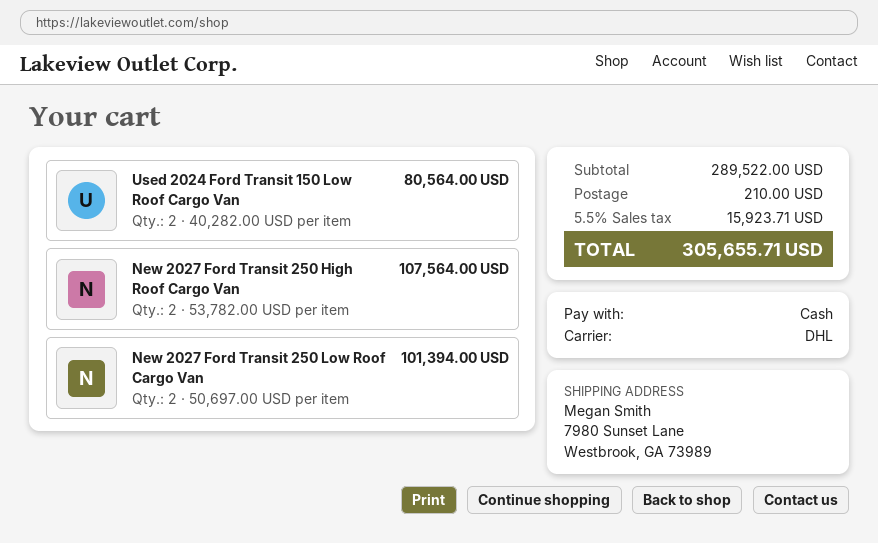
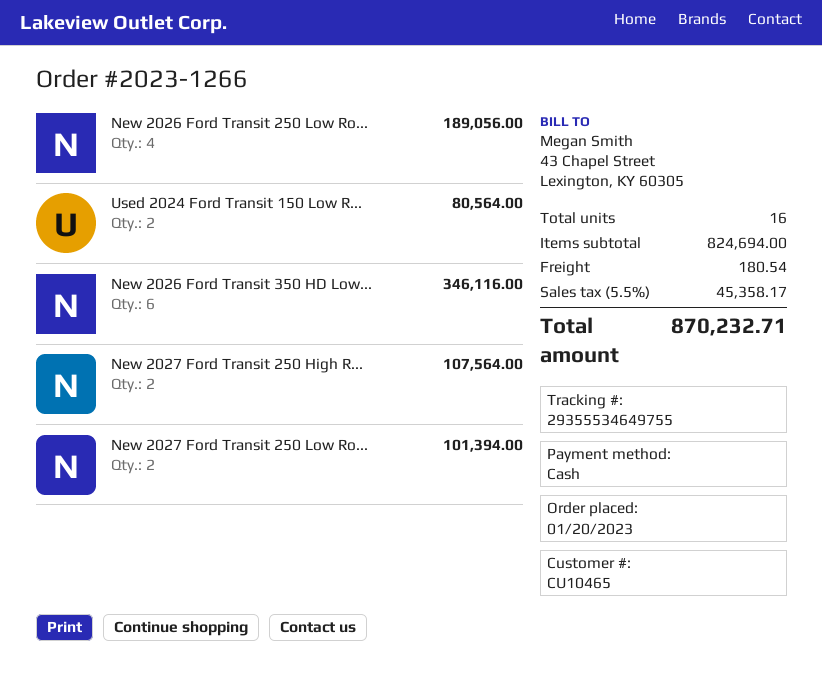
New 2026 Ford Transit 250 Low Ro...: none -> 4 for 189056.00
New 2026 Ford Transit 350 HD Low...: none -> 6 for 346116.00
subtotal: 289522.00 -> 824694.00
shipping: 210.00 -> 180.54
tax: 5.5% = 15923.71 -> 5.5% = 45358.17
total: 305655.71 -> 870232.71

